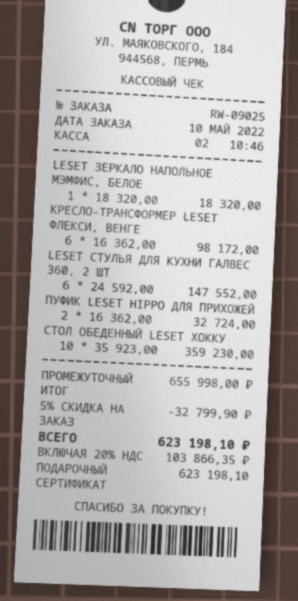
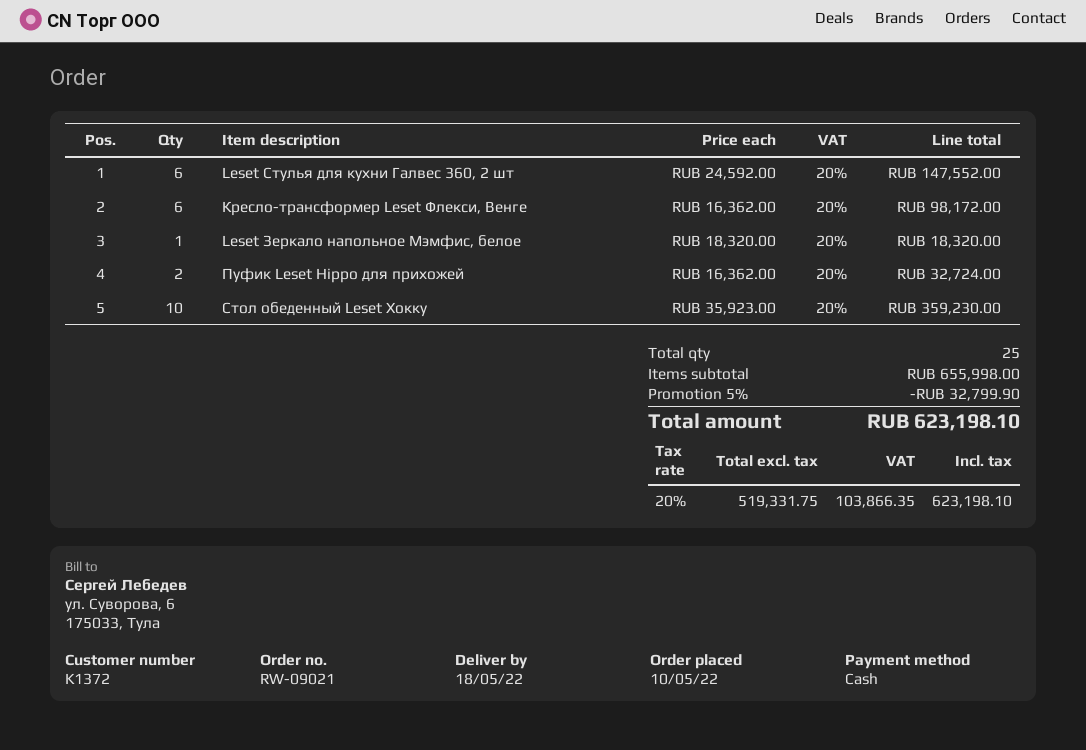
order number: RW-09025 -> RW-09021
payment method: gift card -> cash

